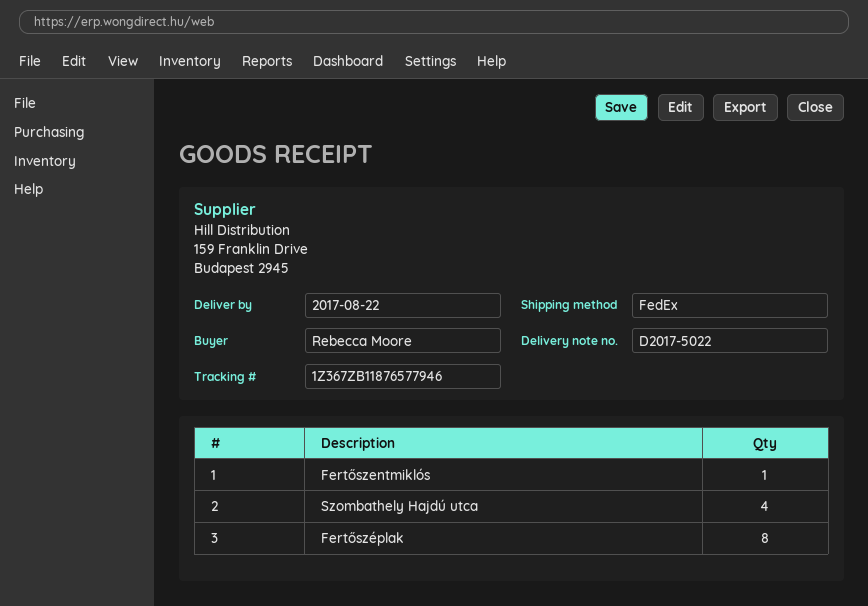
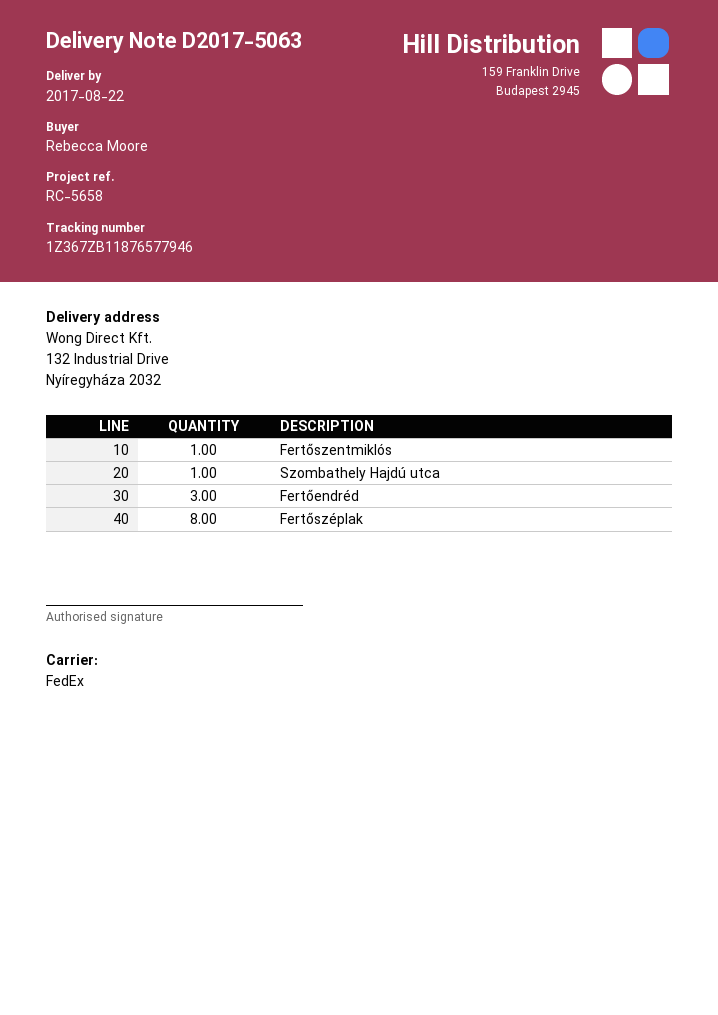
delivery note number: D2017-5022 -> D2017-5063
Szombathely Hajdú utca: 4 -> 1
Fertőendréd: none -> 3

